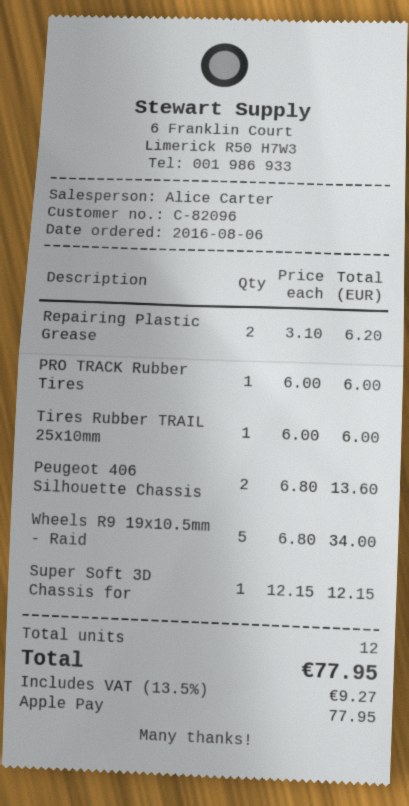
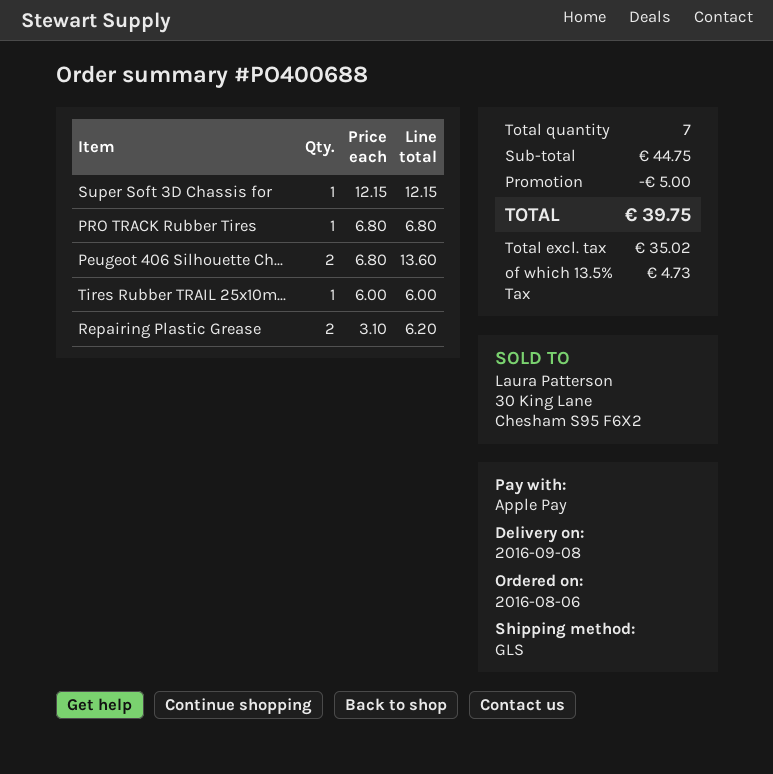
PRO TRACK Rubber Tires: 1 x 6.00 = 6.00 -> 1 x 6.80 = 6.80
Wheels R9 19x10.5mm - Raid: 5 x 6.80 = 34.00 -> none
total quantity: 12 -> 7
discount: none -> 5.00
tax: 13.5% = 9.27 -> 13.5% = 4.73
total: 77.95 -> 39.75

